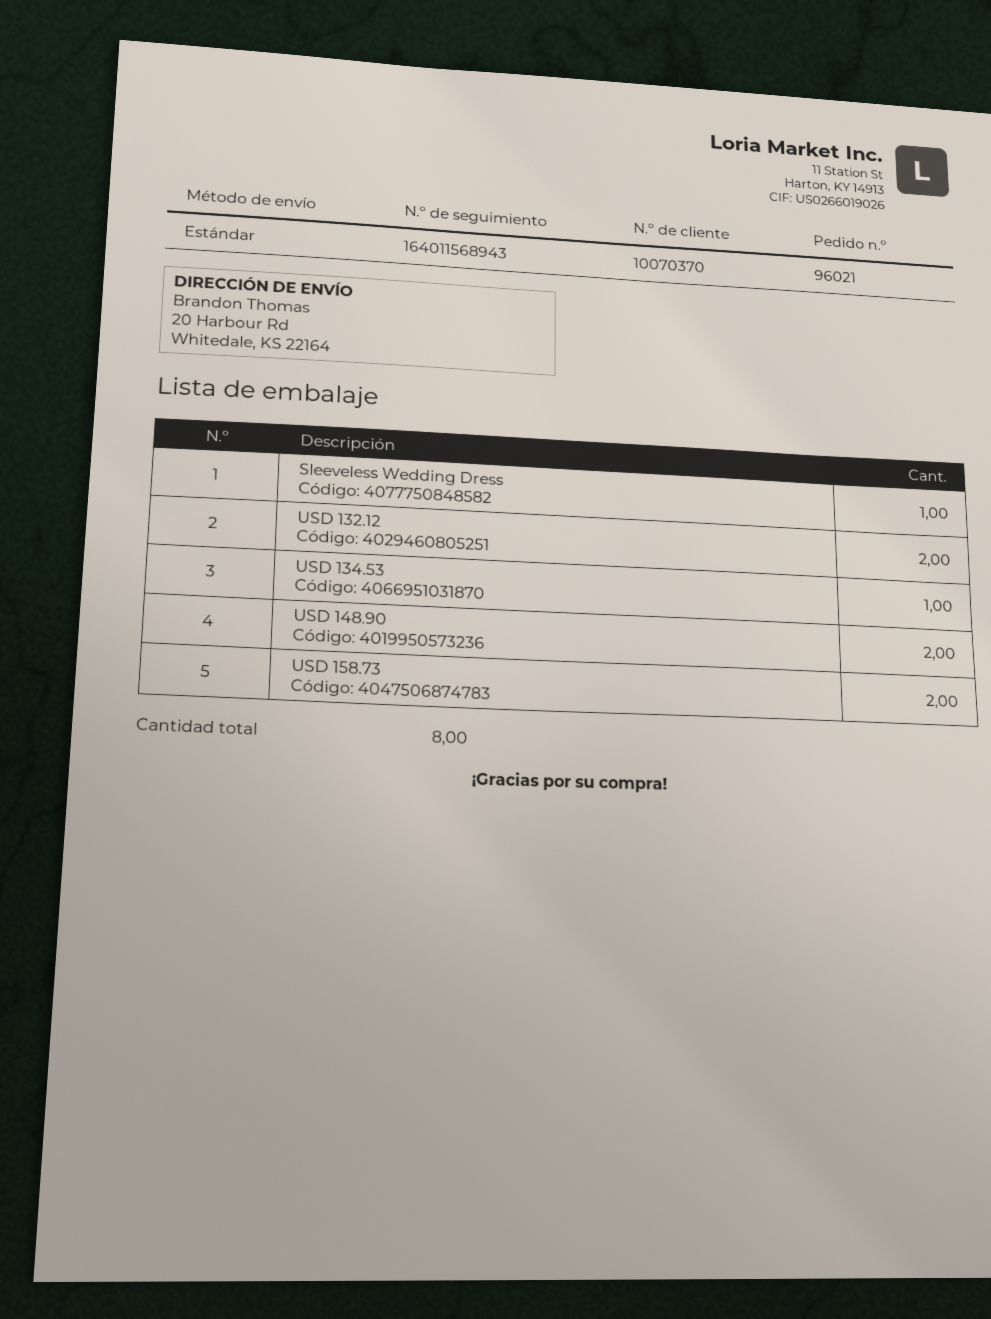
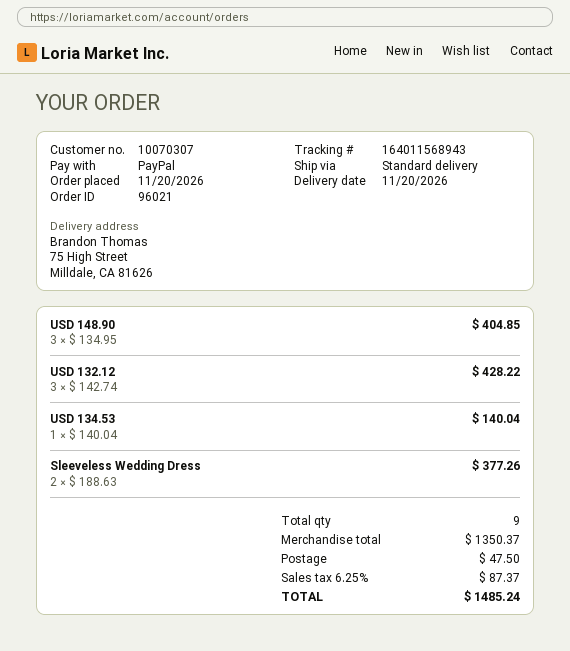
customer number: 10070370 -> 10070307
ship to: 20 Harbour Rd, Whitedale, KS 22164 -> 75 High Street, Milldale, CA 81626
Sleeveless Wedding Dress: 1 -> 2
USD 132.12: 2 -> 3
USD 148.90: 2 -> 3
USD 158.73: 2 -> none
total quantity: 8 -> 9

